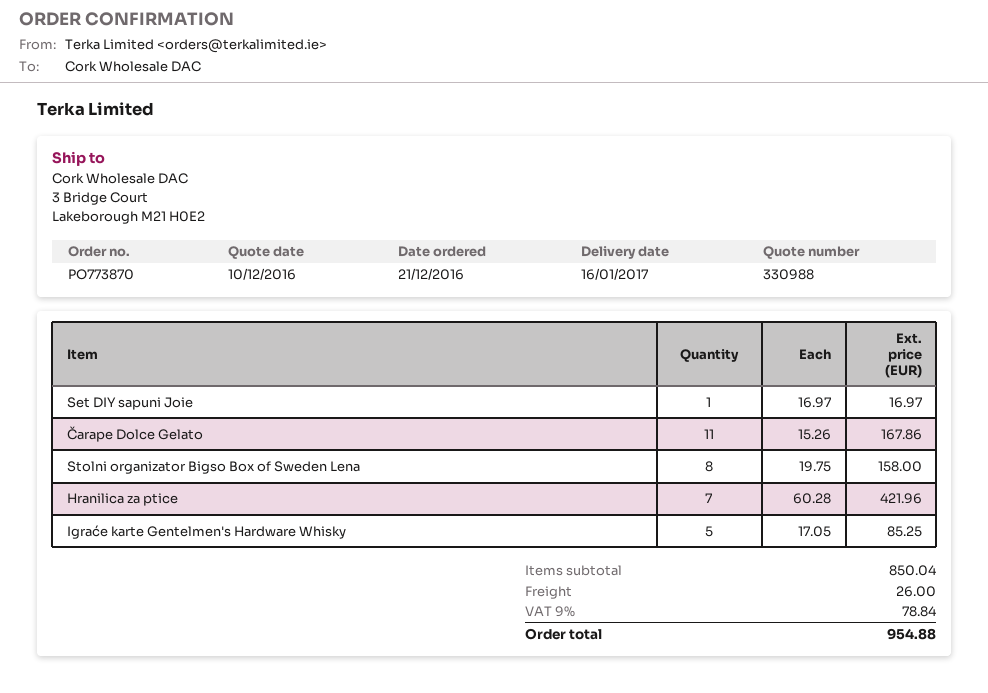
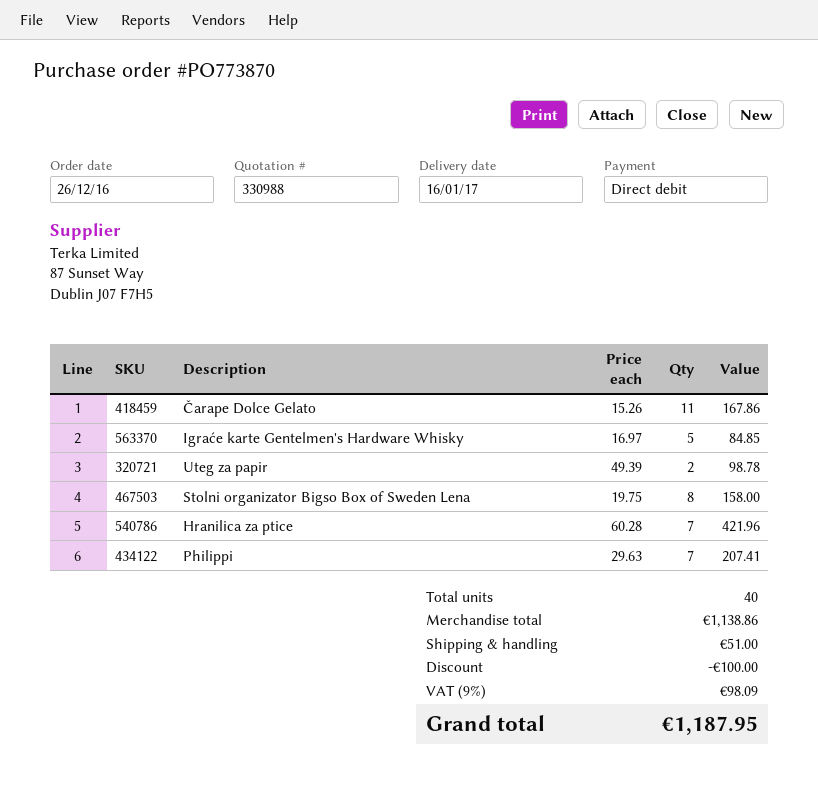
order date: 2016-12-21 -> 2016-12-26
Set DIY sapuni Joie: 1 x 16.97 = 16.97 -> none
Igraće karte Gentelmen's Hardware Whisky: 5 x 17.05 = 85.25 -> 5 x 16.97 = 84.85
Uteg za papir: none -> 2 x 49.39 = 98.78
Philippi: none -> 7 x 29.63 = 207.41
subtotal: 850.04 -> 1138.86
discount: none -> 100.00
shipping: 26.00 -> 51.00
tax: 9% = 78.84 -> 9% = 98.09
total: 954.88 -> 1187.95

